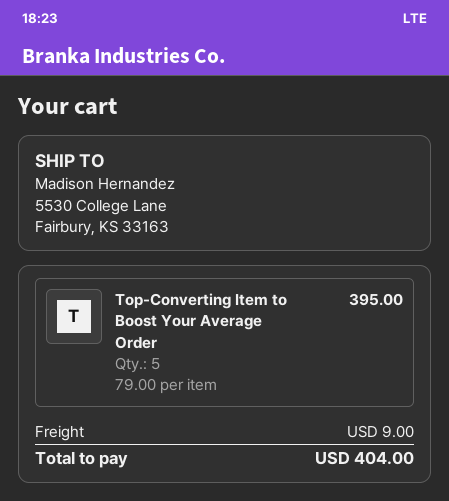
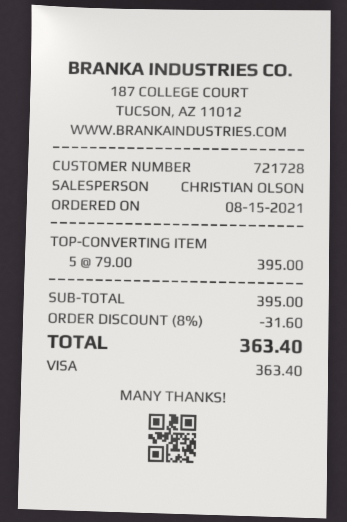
discount: none -> 8% = 31.60
shipping: 9.00 -> none
total: 404.00 -> 363.40

